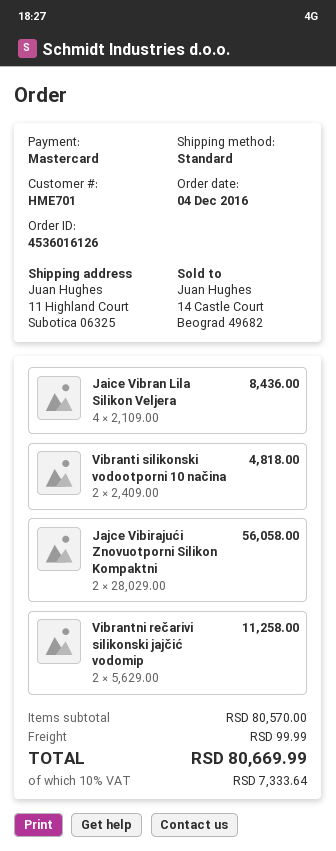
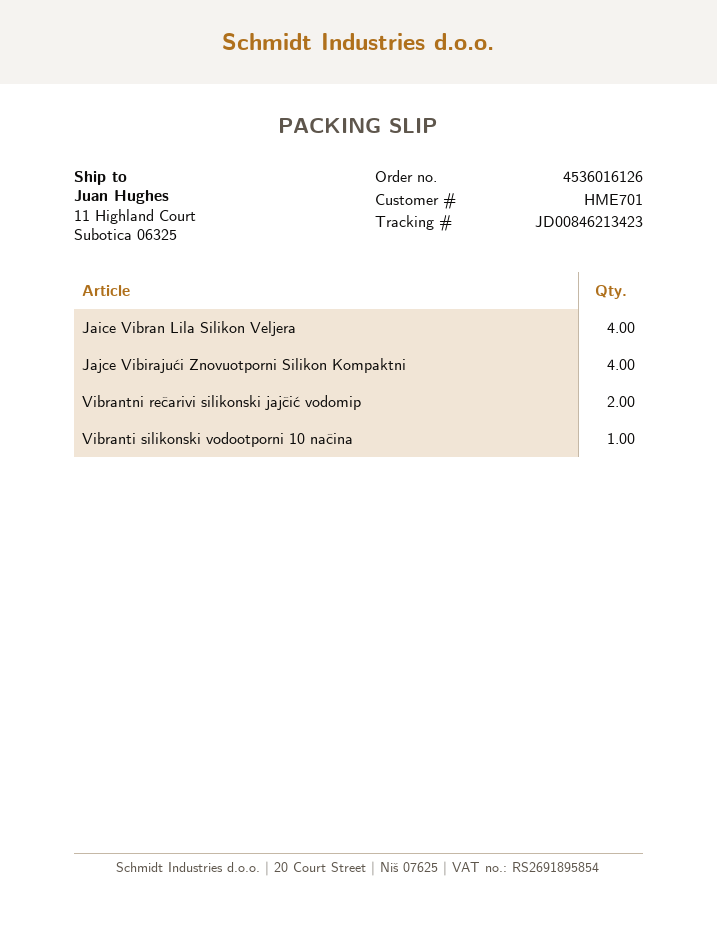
Vibranti silikonski vodootporni 10 načina: 2 -> 1
Jajce Vibirajući Znovuotporni Silikon Kompaktni: 2 -> 4

